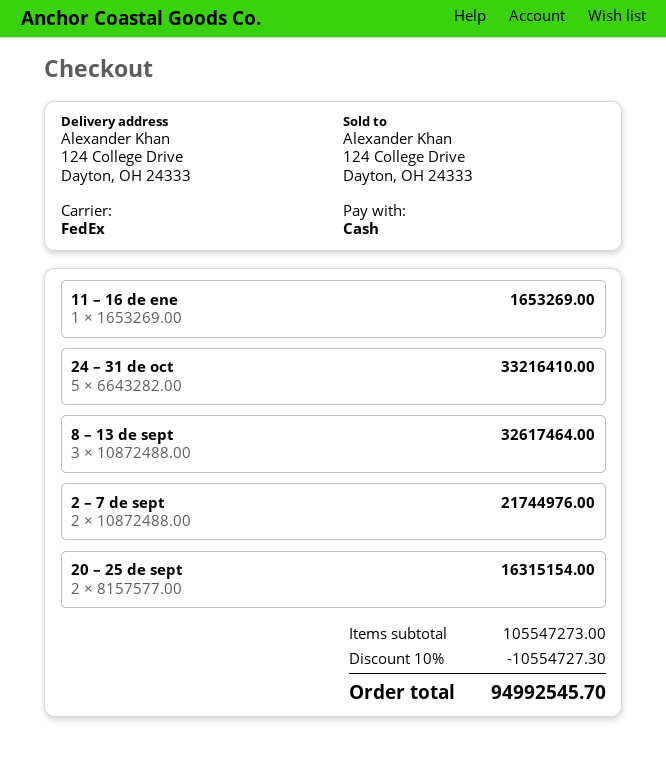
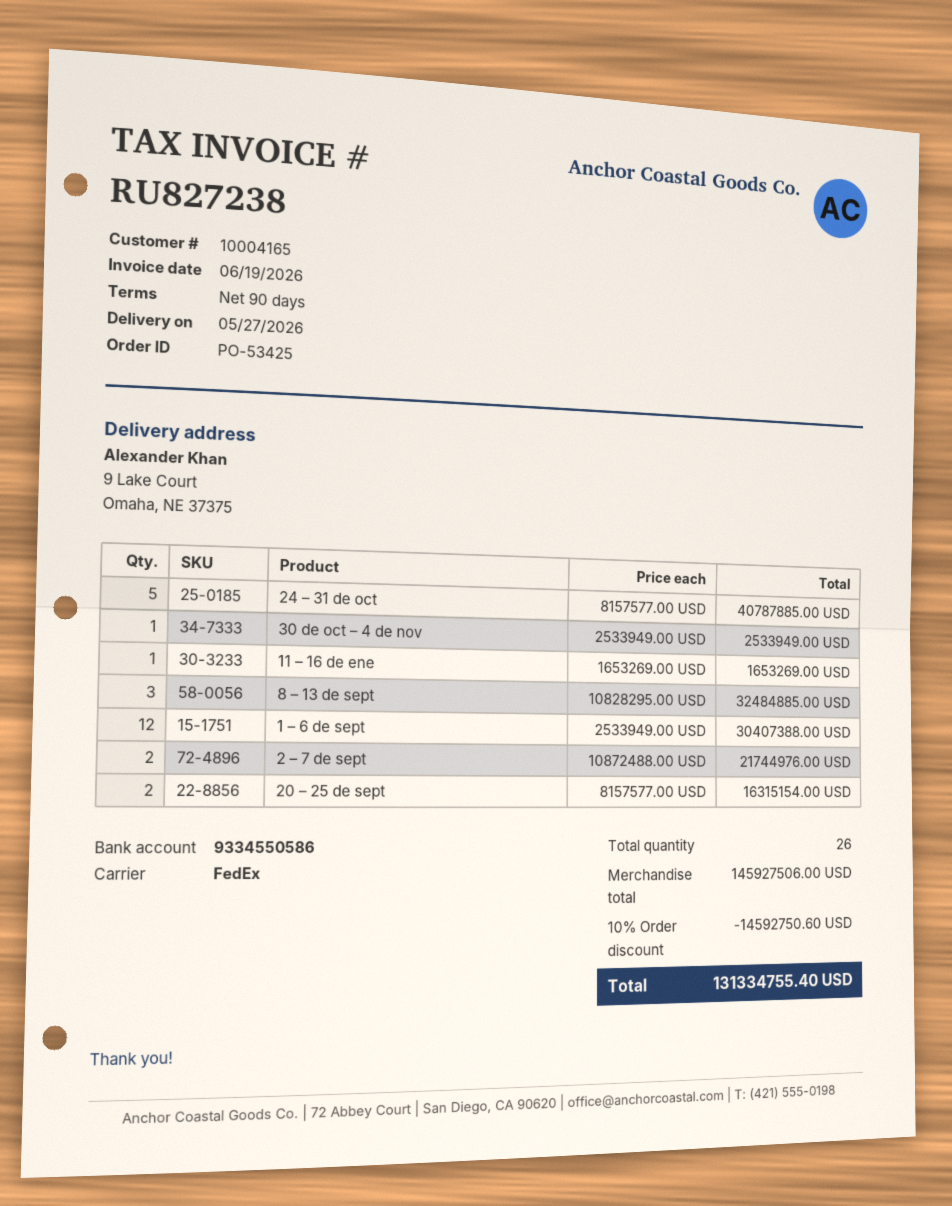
ship to: 124 College Drive, Dayton, OH 24333 -> 9 Lake Court, Omaha, NE 37375
24 – 31 de oct: 5 x 6643282.00 = 33216410.00 -> 5 x 8157577.00 = 40787885.00
8 – 13 de sept: 3 x 10872488.00 = 32617464.00 -> 3 x 10828295.00 = 32484885.00
30 de oct – 4 de nov: none -> 1 x 2533949.00 = 2533949.00
1 – 6 de sept: none -> 12 x 2533949.00 = 30407388.00
subtotal: 105547273.00 -> 145927506.00
discount: 10% = 10554727.30 -> 10% = 14592750.60
total: 94992545.70 -> 131334755.40

